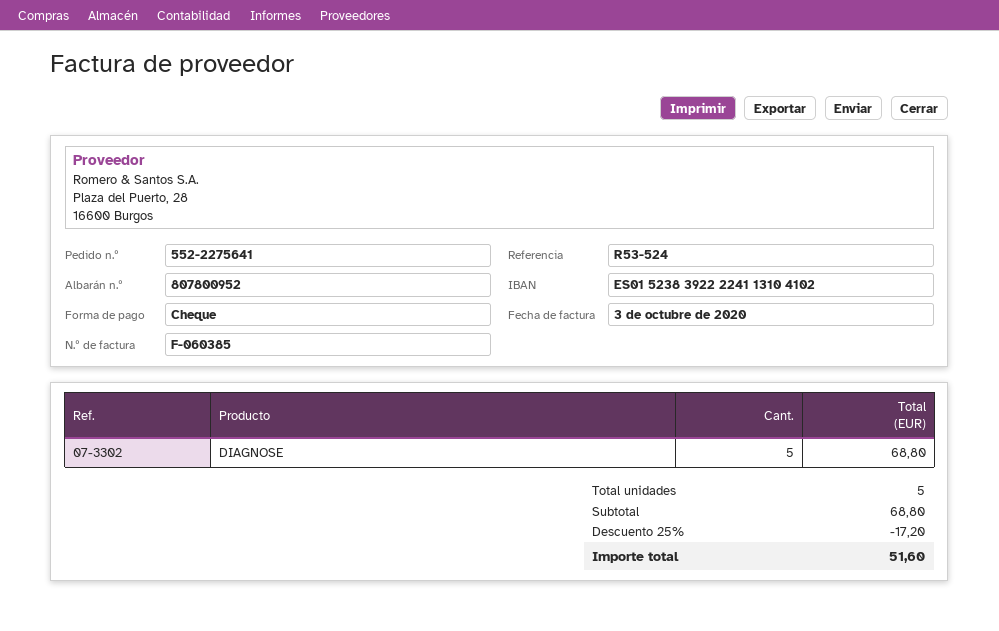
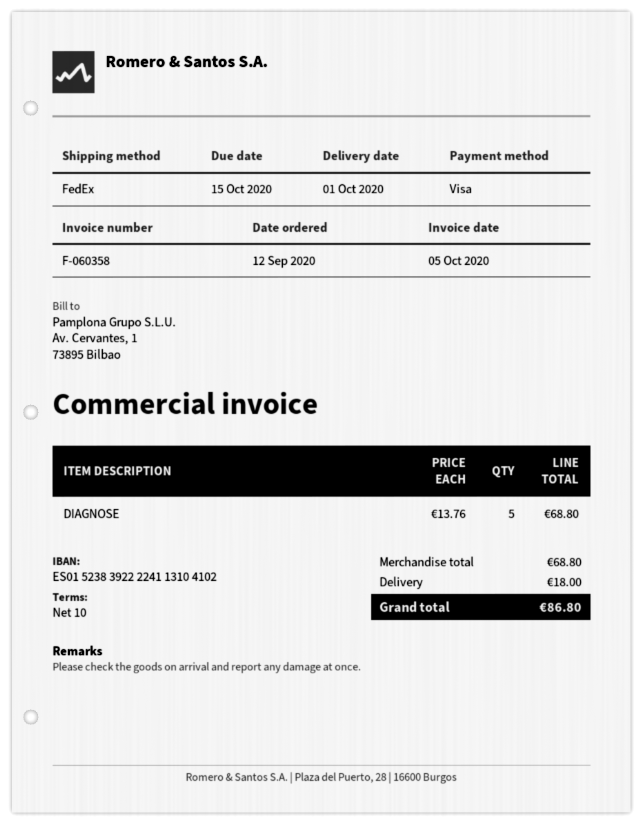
invoice number: F-060385 -> F-060358
invoice date: 2020-10-03 -> 2020-10-05
payment method: cheque -> Visa
discount: 25% = 17.20 -> none
shipping: none -> 18.00
total: 51.60 -> 86.80

